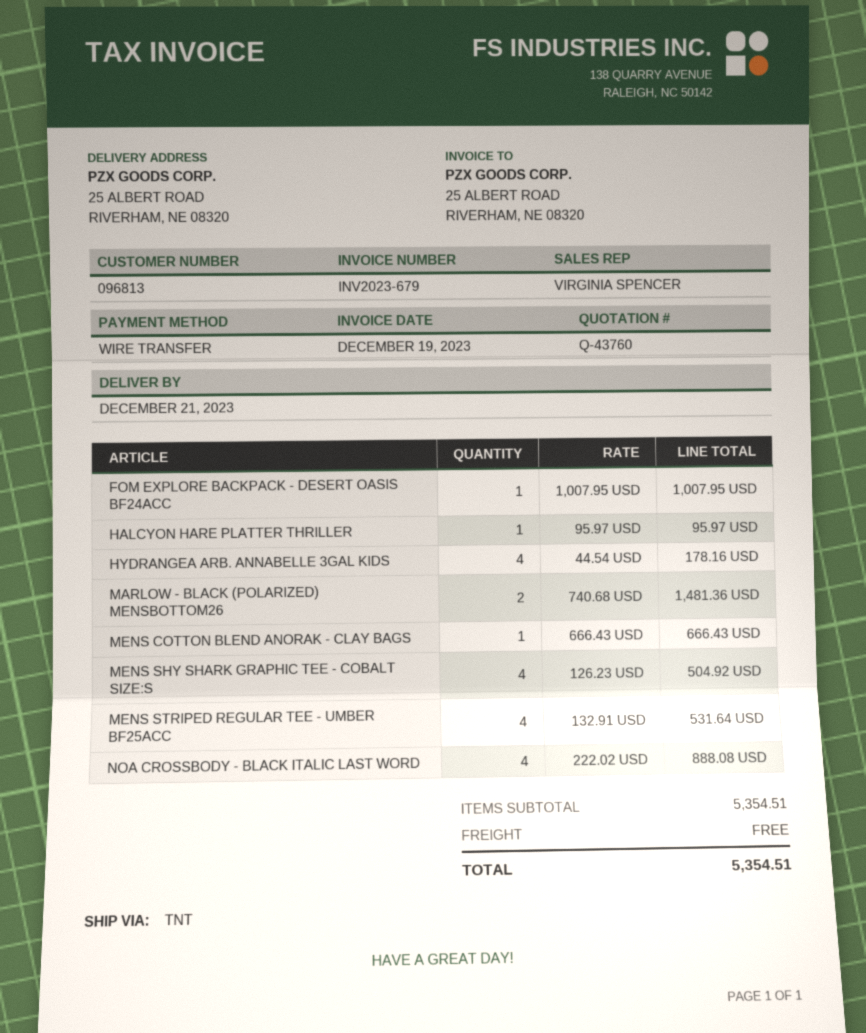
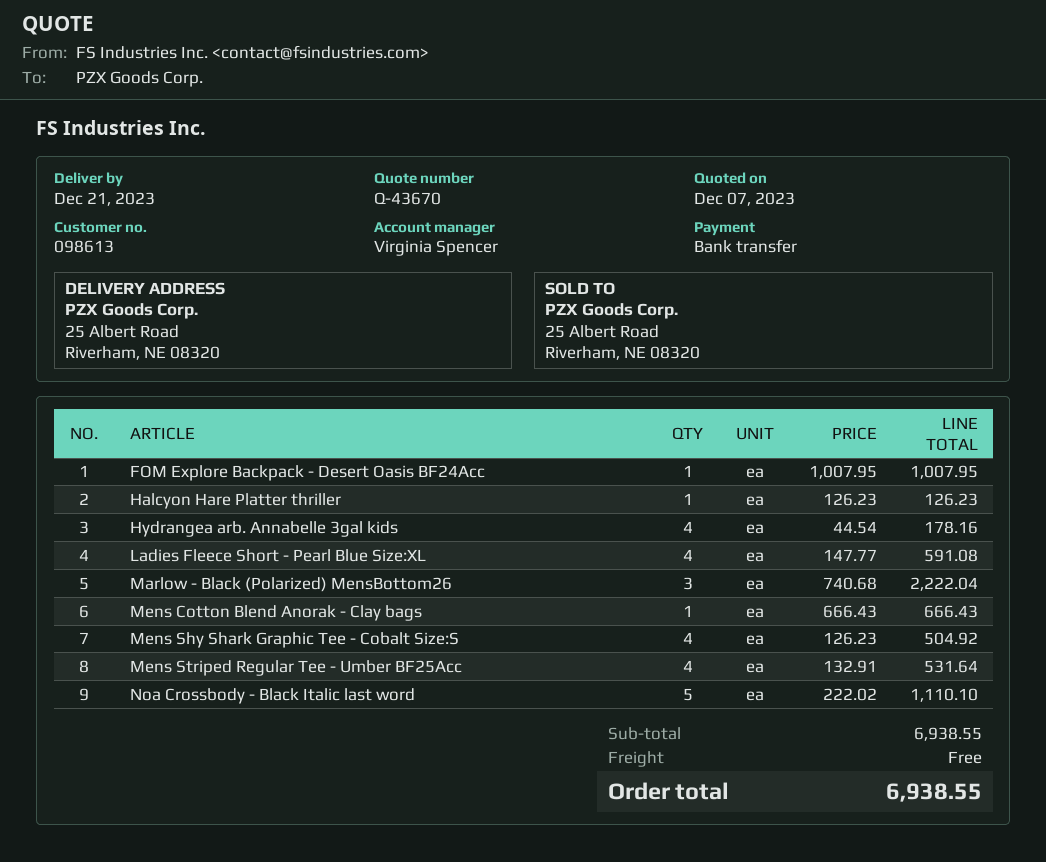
quote number: Q-43760 -> Q-43670
customer number: 096813 -> 098613
HALCYON HARE PLATTER THRILLER: 1 x 95.97 = 95.97 -> 1 x 126.23 = 126.23
MARLOW - BLACK (POLARIZED) MENSBOTTOM26: 2 x 740.68 = 1481.36 -> 3 x 740.68 = 2222.04
NOA CROSSBODY - BLACK ITALIC LAST WORD: 4 x 222.02 = 888.08 -> 5 x 222.02 = 1110.10
Ladies Fleece Short - Pearl Blue Size:XL: none -> 4 x 147.77 = 591.08
subtotal: 5354.51 -> 6938.55
total: 5354.51 -> 6938.55

